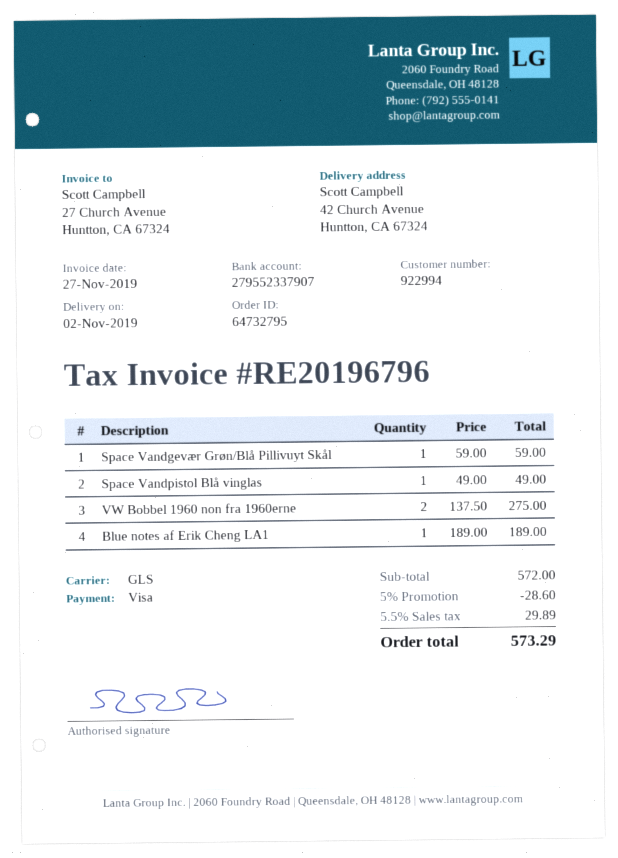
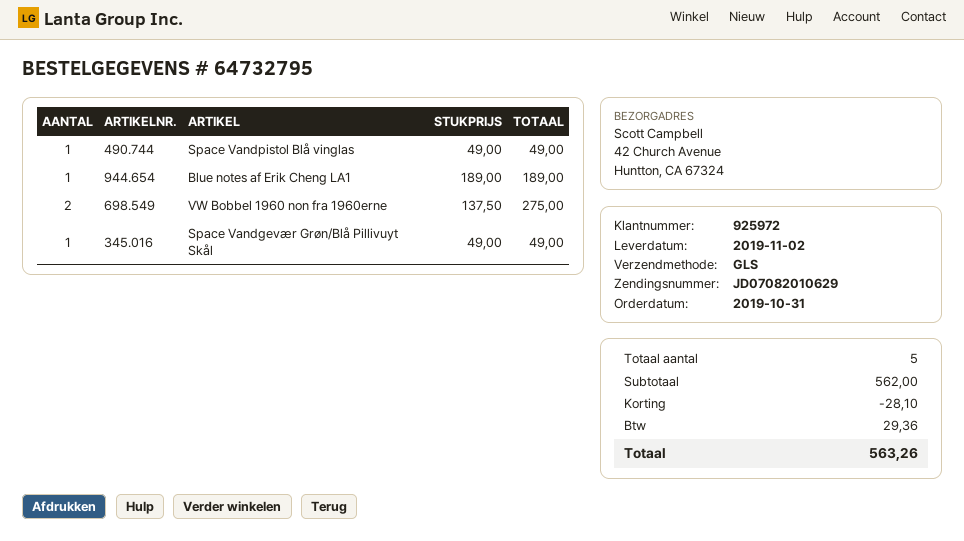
customer number: 922994 -> 925972
Space Vandgevær Grøn/Blå Pillivuyt Skål: 1 x 59.00 = 59.00 -> 1 x 49.00 = 49.00
subtotal: 572.00 -> 562.00
discount: 28.60 -> 28.10
tax: 29.89 -> 29.36
total: 573.29 -> 563.26

